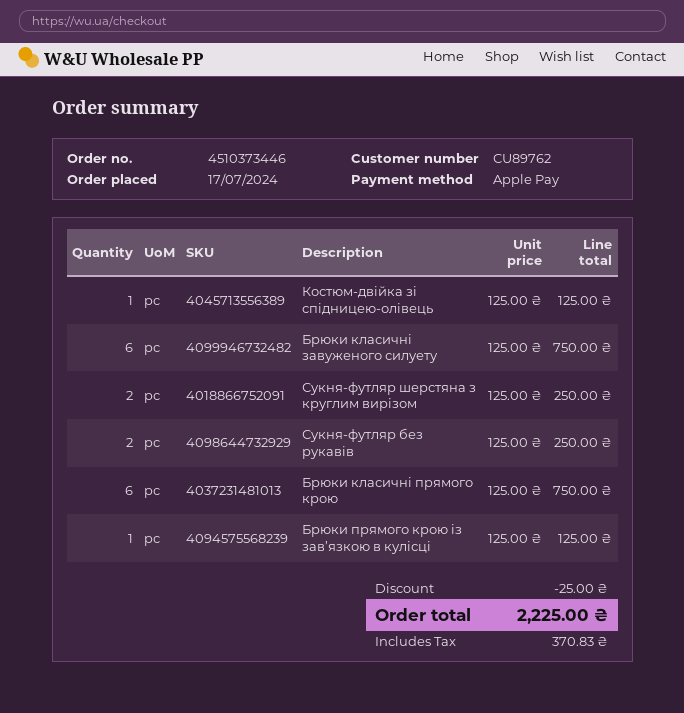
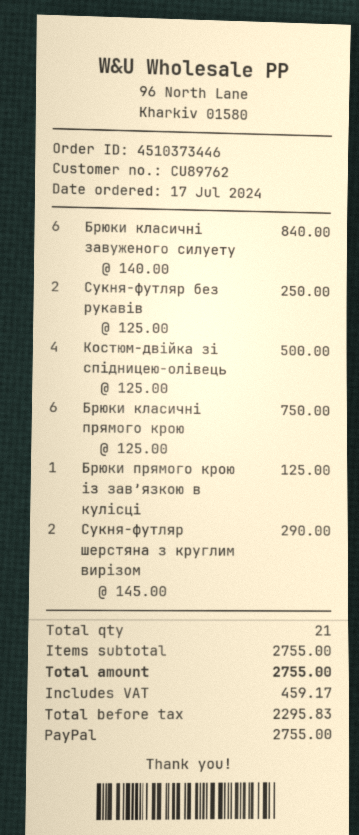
payment method: Apple Pay -> PayPal
Костюм-двійка зі спідницею-олівець: 1 x 125.00 = 125.00 -> 4 x 125.00 = 500.00
Брюки класичні завуженого силуету: 6 x 125.00 = 750.00 -> 6 x 140.00 = 840.00
Сукня-футляр шерстяна з круглим вирізом: 2 x 125.00 = 250.00 -> 2 x 145.00 = 290.00
discount: 25.00 -> none
tax: 370.83 -> 459.17
total: 2225.00 -> 2755.00

